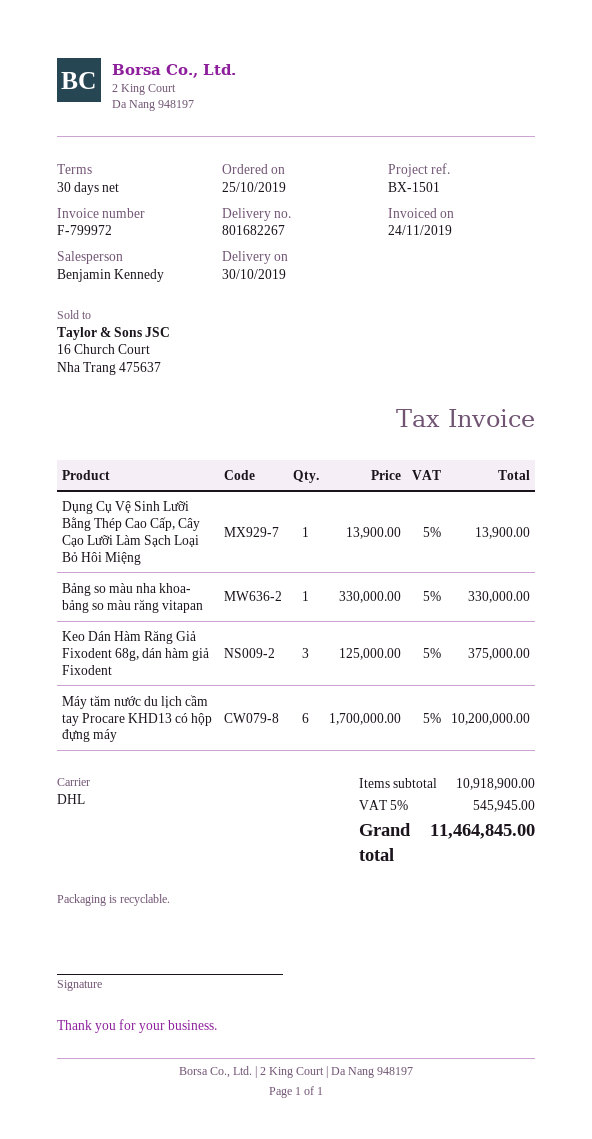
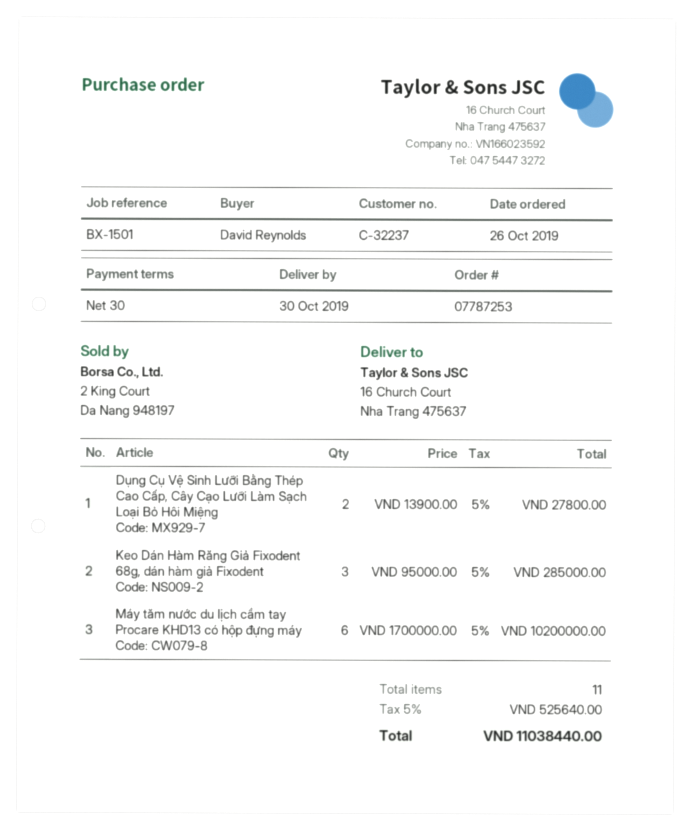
order date: 2019-10-25 -> 2019-10-26
Dụng Cụ Vệ Sinh Lưỡi Bằng Thép Cao Cấp, Cây Cạo Lưỡi Làm Sạch Loại Bỏ Hôi Miệng: 1 x 13900.00 = 13900.00 -> 2 x 13900.00 = 27800.00
Bảng so màu nha khoa- bảng so màu răng vitapan: 1 x 330000.00 = 330000.00 -> none
Keo Dán Hàm Răng Giả Fixodent 68g, dán hàm giả Fixodent: 3 x 125000.00 = 375000.00 -> 3 x 95000.00 = 285000.00
tax: 5% = 545945.00 -> 5% = 525640.00
total: 11464845.00 -> 11038440.00

